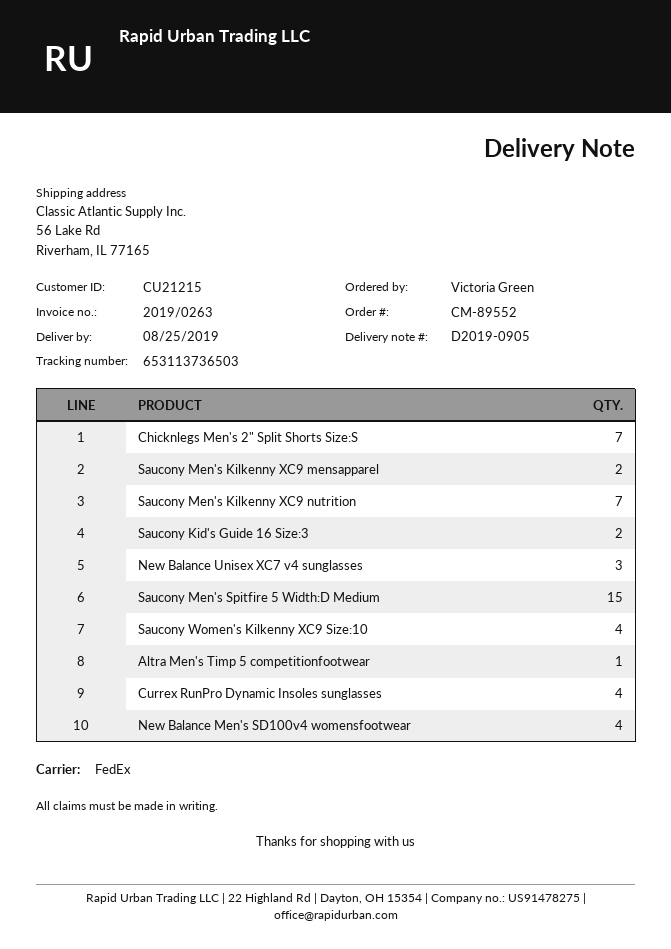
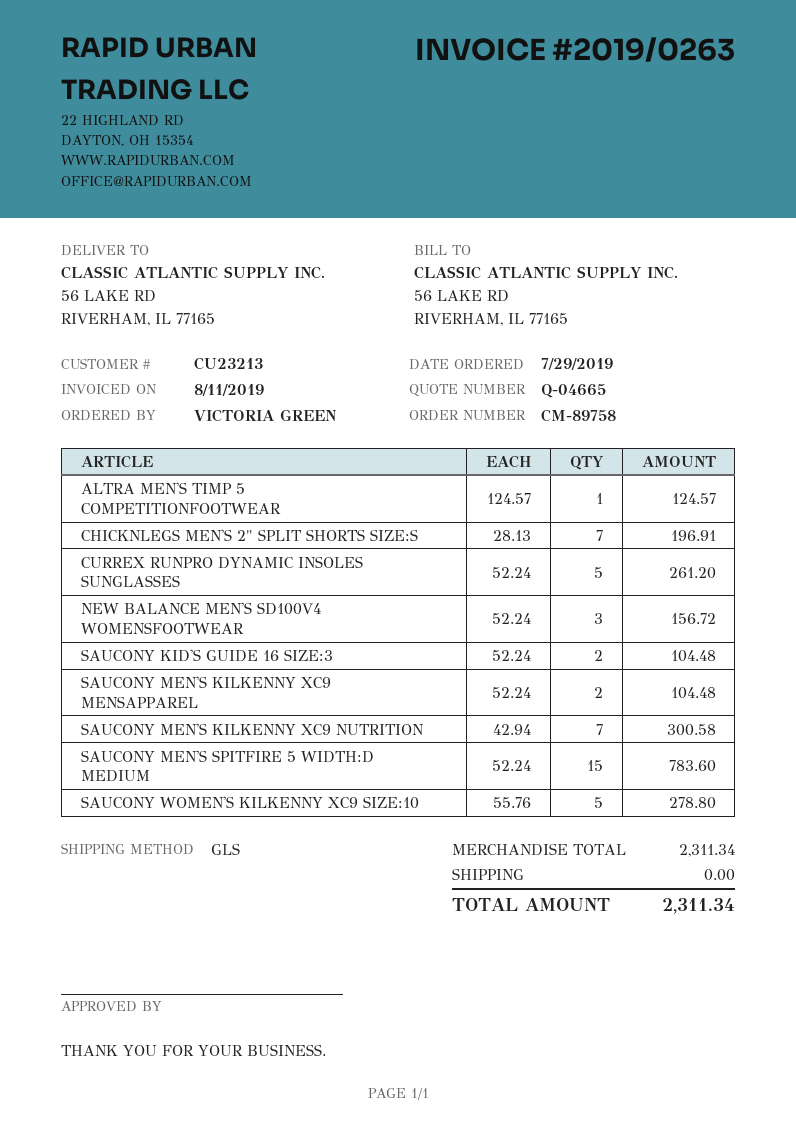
order number: CM-89552 -> CM-89758
customer number: CU21215 -> CU23213
shipping method: FedEx -> GLS
New Balance Unisex XC7 v4 sunglasses: 3 -> none
Saucony Women's Kilkenny XC9 Size:10: 4 -> 5
Currex RunPro Dynamic Insoles sunglasses: 4 -> 5
New Balance Men's SD100v4 womensfootwear: 4 -> 3

